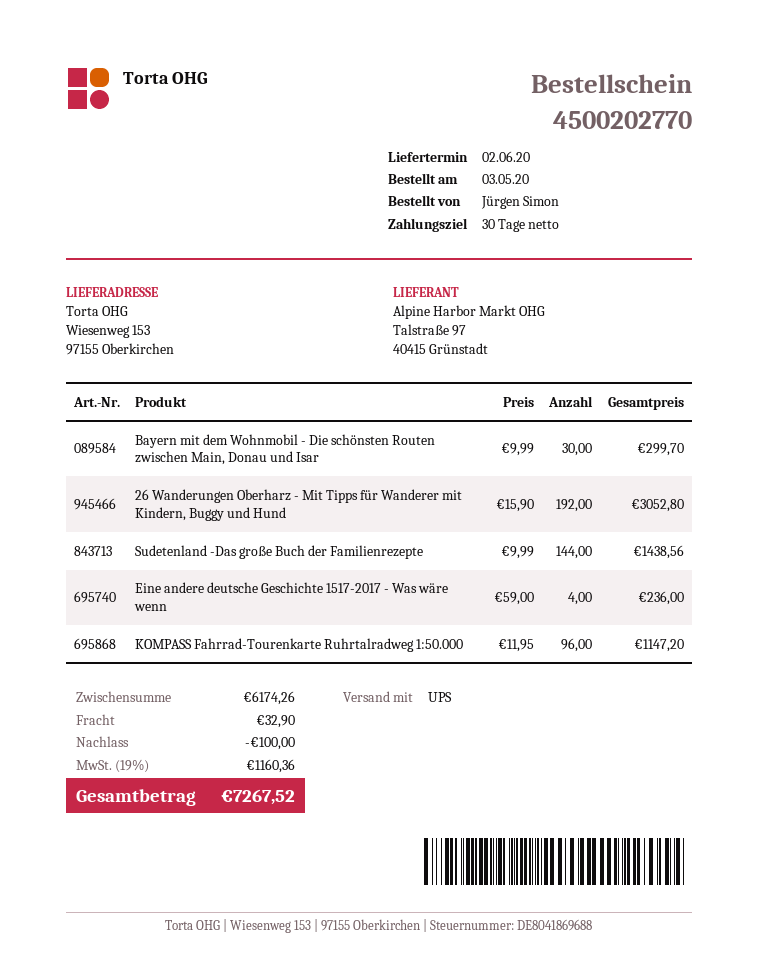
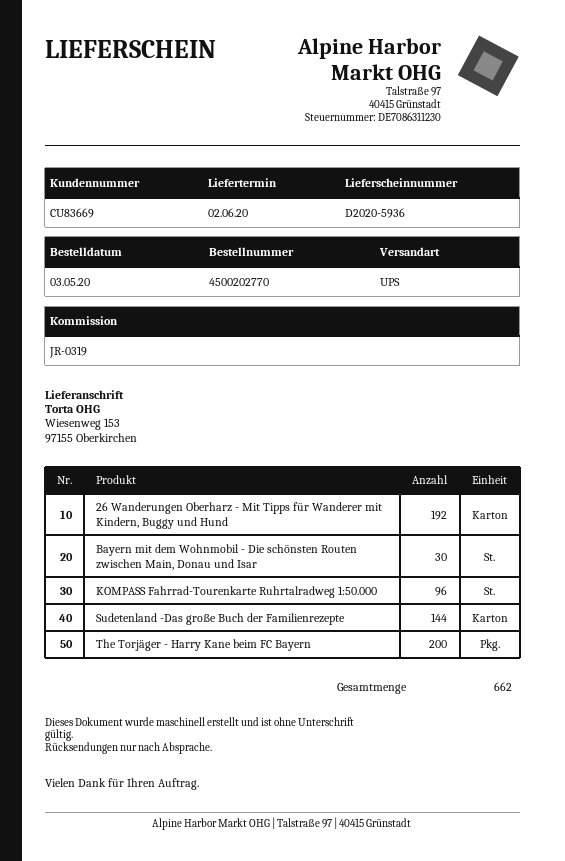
Eine andere deutsche Geschichte 1517-2017 - Was wäre wenn: 4 -> none
The Torjäger - Harry Kane beim FC Bayern: none -> 200

